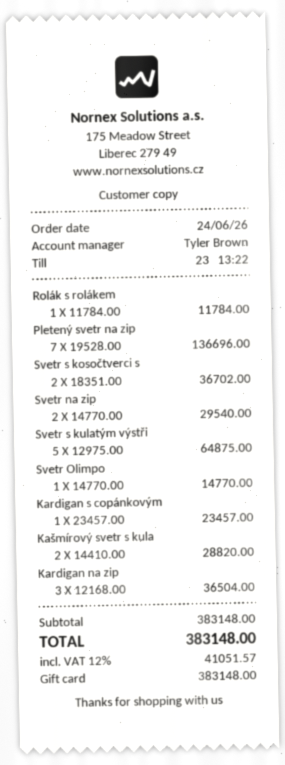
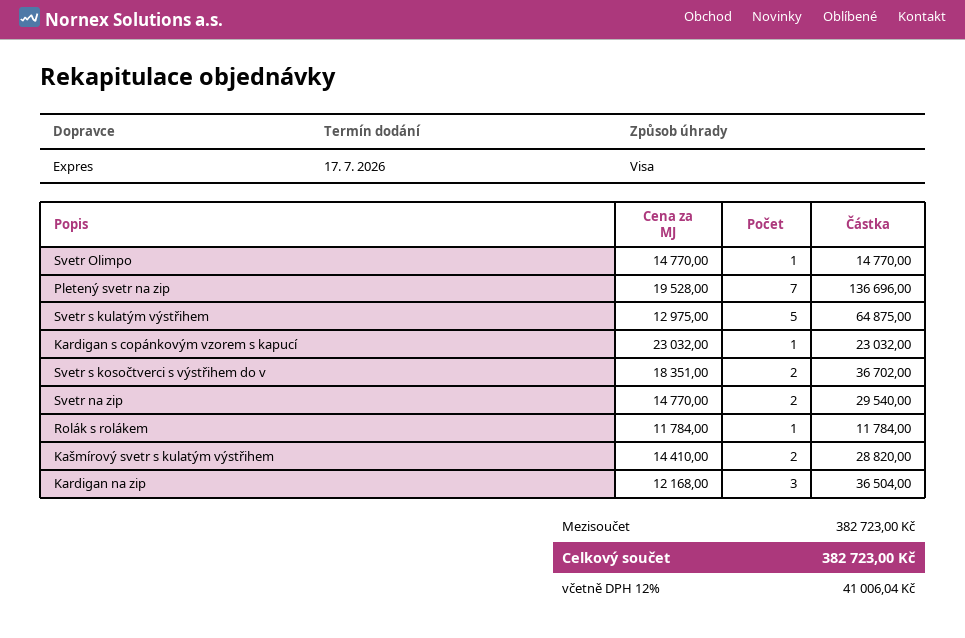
payment method: gift card -> Visa
Kardigan s copánkovým: 1 x 23457.00 = 23457.00 -> 1 x 23032.00 = 23032.00
subtotal: 383148.00 -> 382723.00
tax: 12% = 41051.57 -> 12% = 41006.04
total: 383148.00 -> 382723.00

